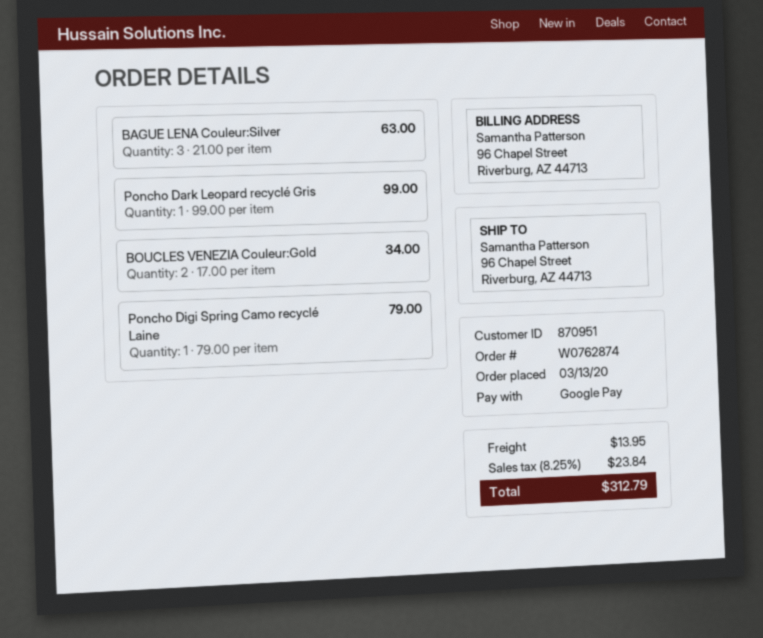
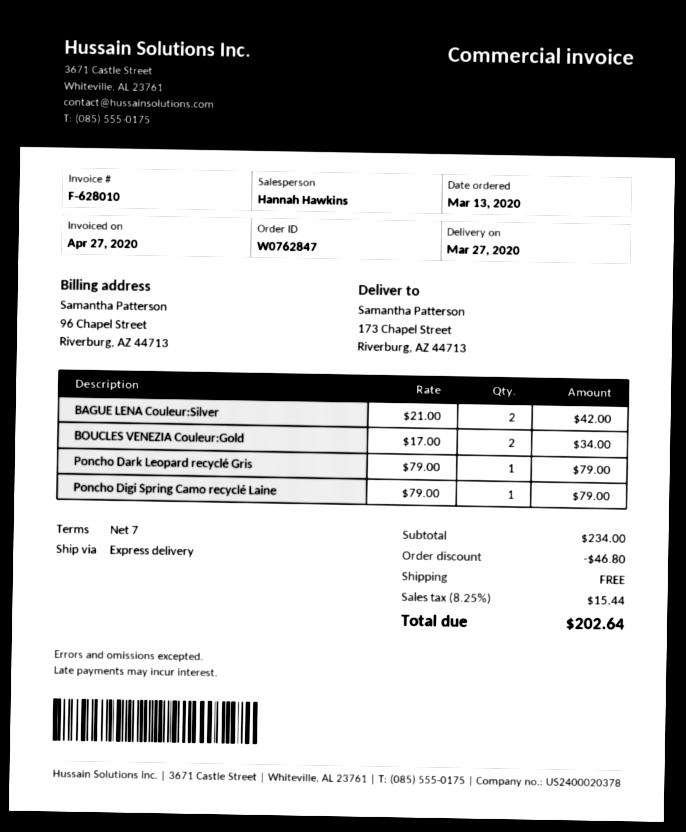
order number: W0762874 -> W0762847
ship to: 96 Chapel Street, Riverburg, AZ 44713 -> 173 Chapel Street, Riverburg, AZ 44713
BAGUE LENA Couleur:Silver: 3 x 21.00 = 63.00 -> 2 x 21.00 = 42.00
Poncho Dark Leopard recyclé Gris: 1 x 99.00 = 99.00 -> 1 x 79.00 = 79.00
discount: none -> 46.80
shipping: 13.95 -> 0.00
tax: 8.25% = 23.84 -> 8.25% = 15.44
total: 312.79 -> 202.64

